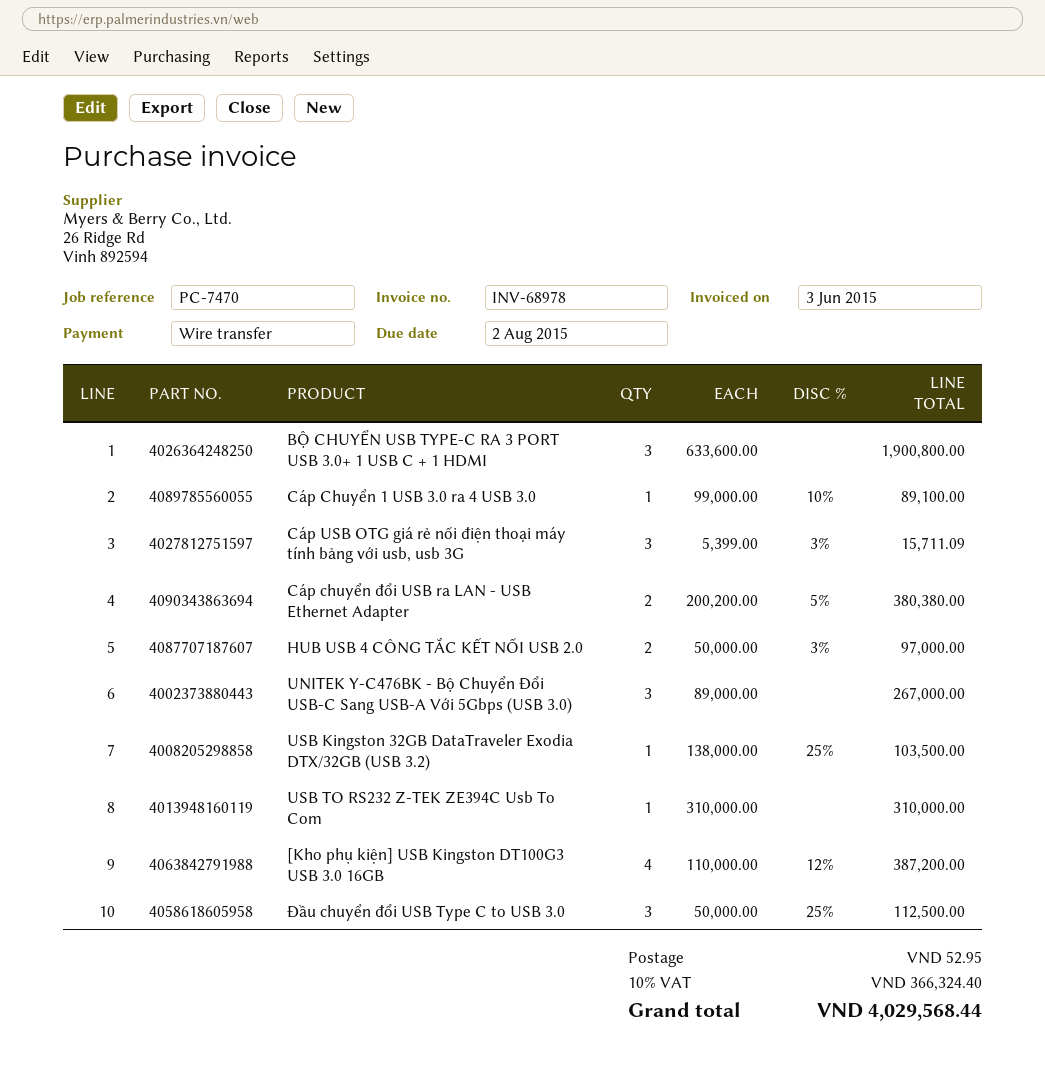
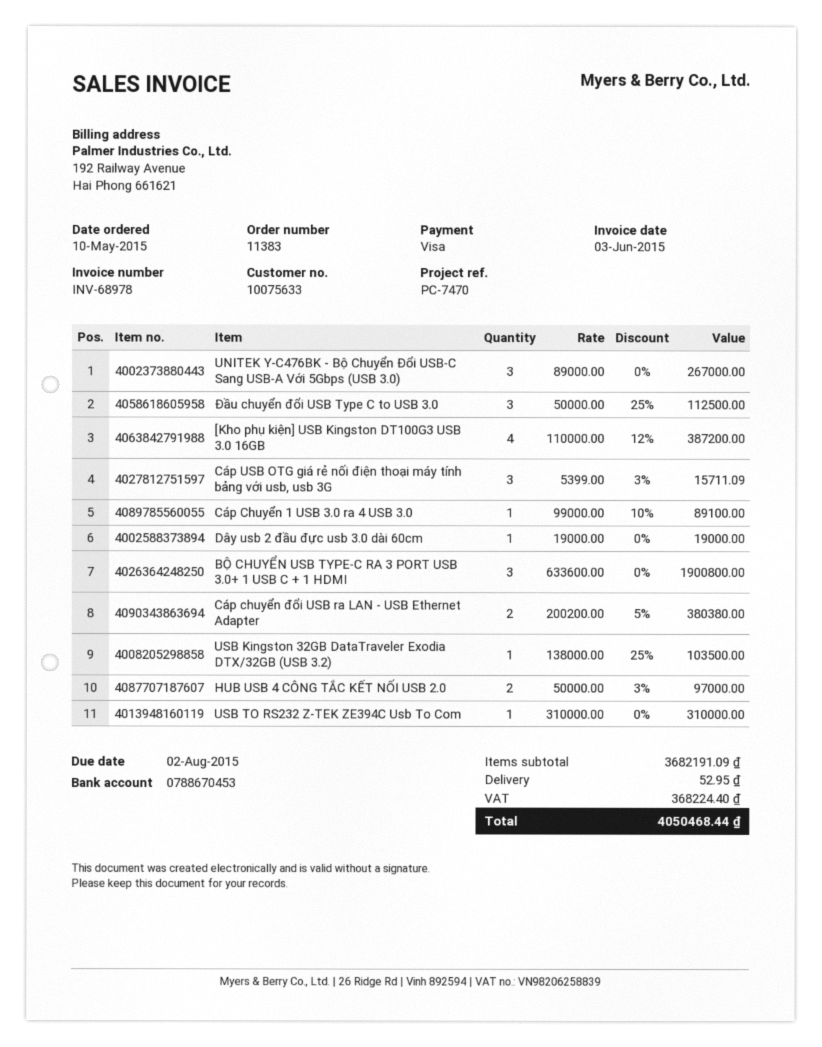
payment method: bank transfer -> Visa
Dây usb 2 đầu đực usb 3.0 dài 60cm: none -> 1 x 19000.00 = 19000.00
tax: 366324.40 -> 368224.40
total: 4029568.44 -> 4050468.44

